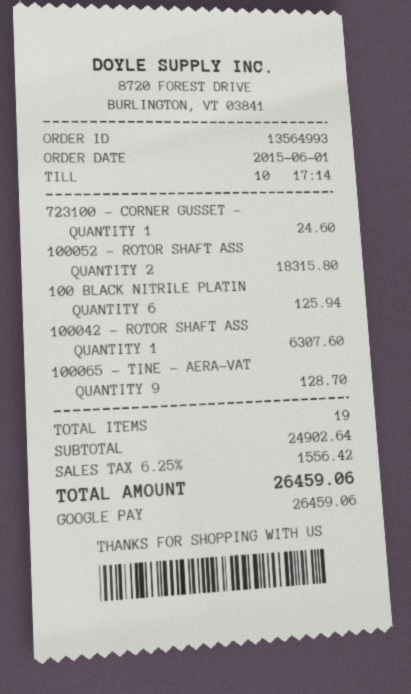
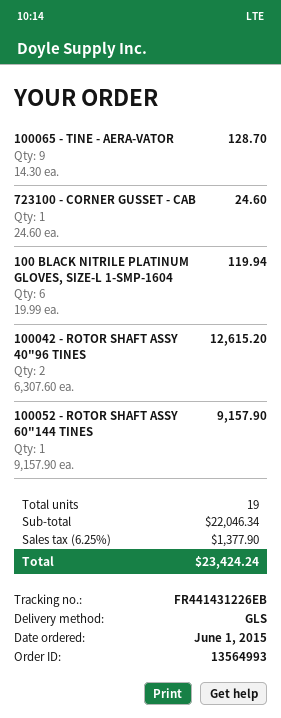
100052 - ROTOR SHAFT ASS: 2 for 18315.80 -> 1 for 9157.90
100 BLACK NITRILE PLATIN: 6 for 125.94 -> 6 for 119.94
100042 - ROTOR SHAFT ASS: 1 for 6307.60 -> 2 for 12615.20
subtotal: 24902.64 -> 22046.34
tax: 6.25% = 1556.42 -> 6.25% = 1377.90
total: 26459.06 -> 23424.24

